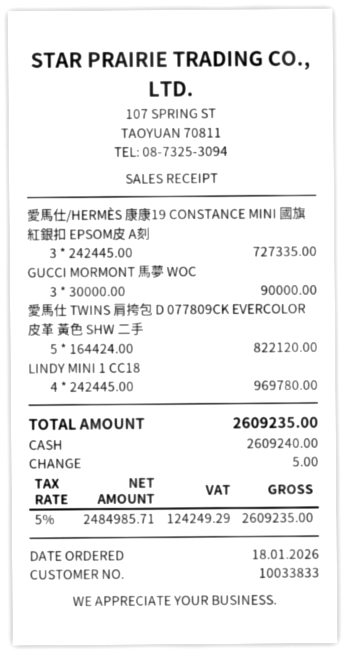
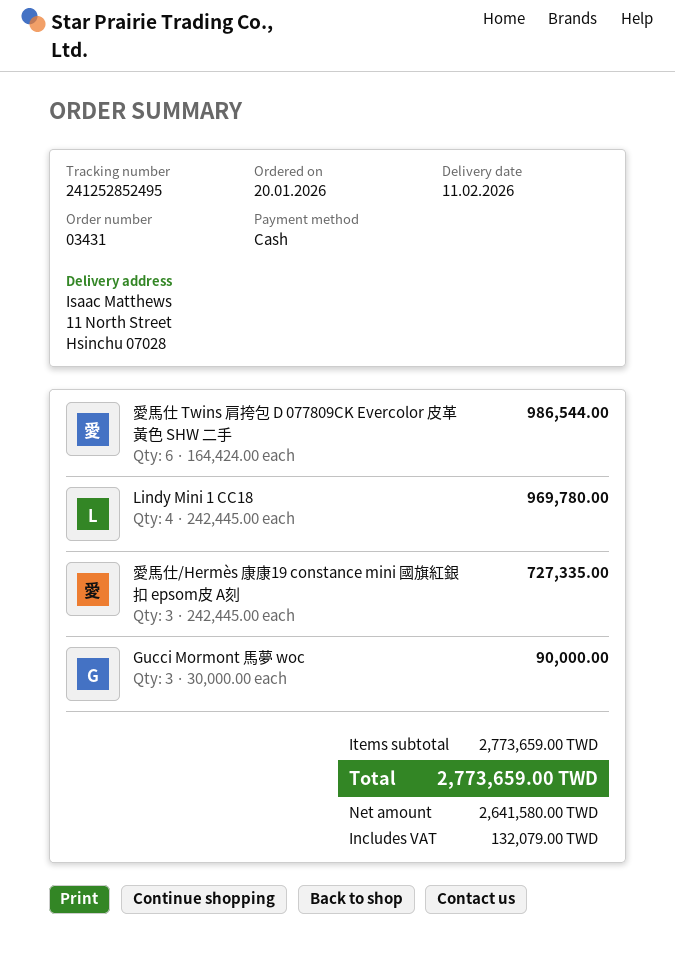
order date: 2026-01-18 -> 2026-01-20
愛馬仕 TWINS 肩挎包 D 077809CK EVERCOLOR 皮革 黃色 SHW 二手: 5 x 164424.00 = 822120.00 -> 6 x 164424.00 = 986544.00
net: 2484985.71 -> 2641580.00
tax: 124249.29 -> 132079.00
total: 2609235.00 -> 2773659.00

